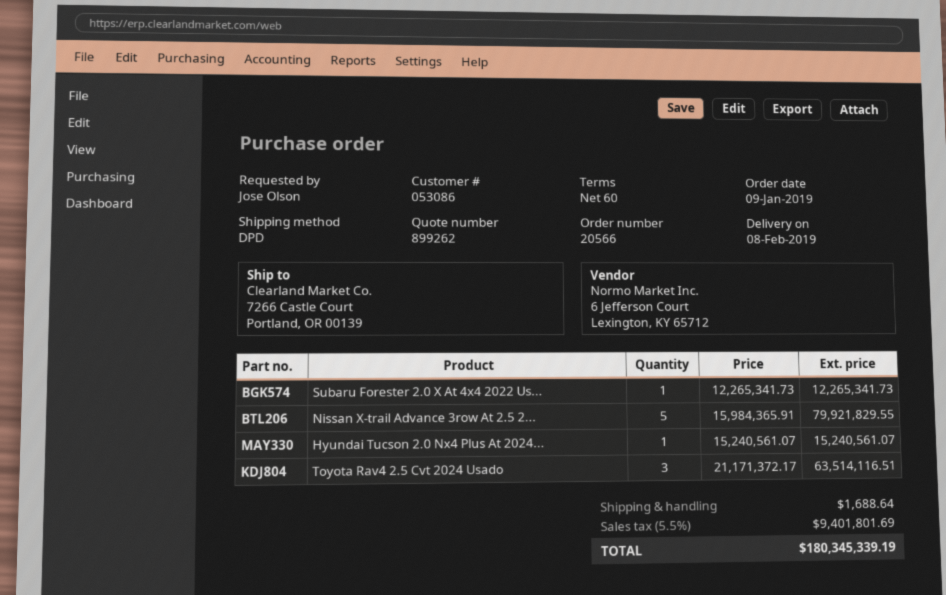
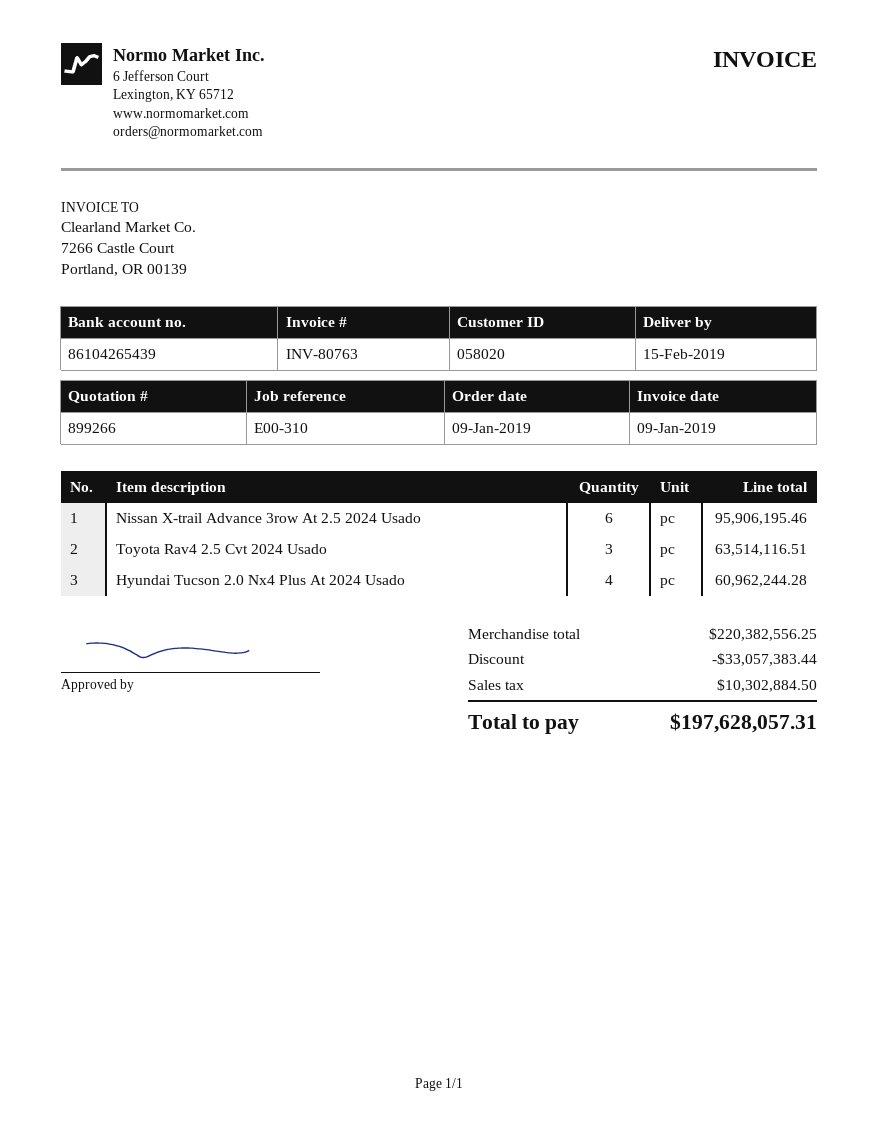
quote number: 899262 -> 899266
delivery date: 2019-02-08 -> 2019-02-15
customer number: 053086 -> 058020
Subaru Forester 2.0 X At 4x4 2022 Us...: 1 for 12265341.73 -> none
Nissan X-trail Advance 3row At 2.5 2...: 5 for 79921829.55 -> 6 for 95906195.46
Hyundai Tucson 2.0 Nx4 Plus At 2024...: 1 for 15240561.07 -> 4 for 60962244.28
discount: none -> 33057383.44
shipping: 1688.64 -> none
tax: 9401801.69 -> 10302884.50
total: 180345339.19 -> 197628057.31

